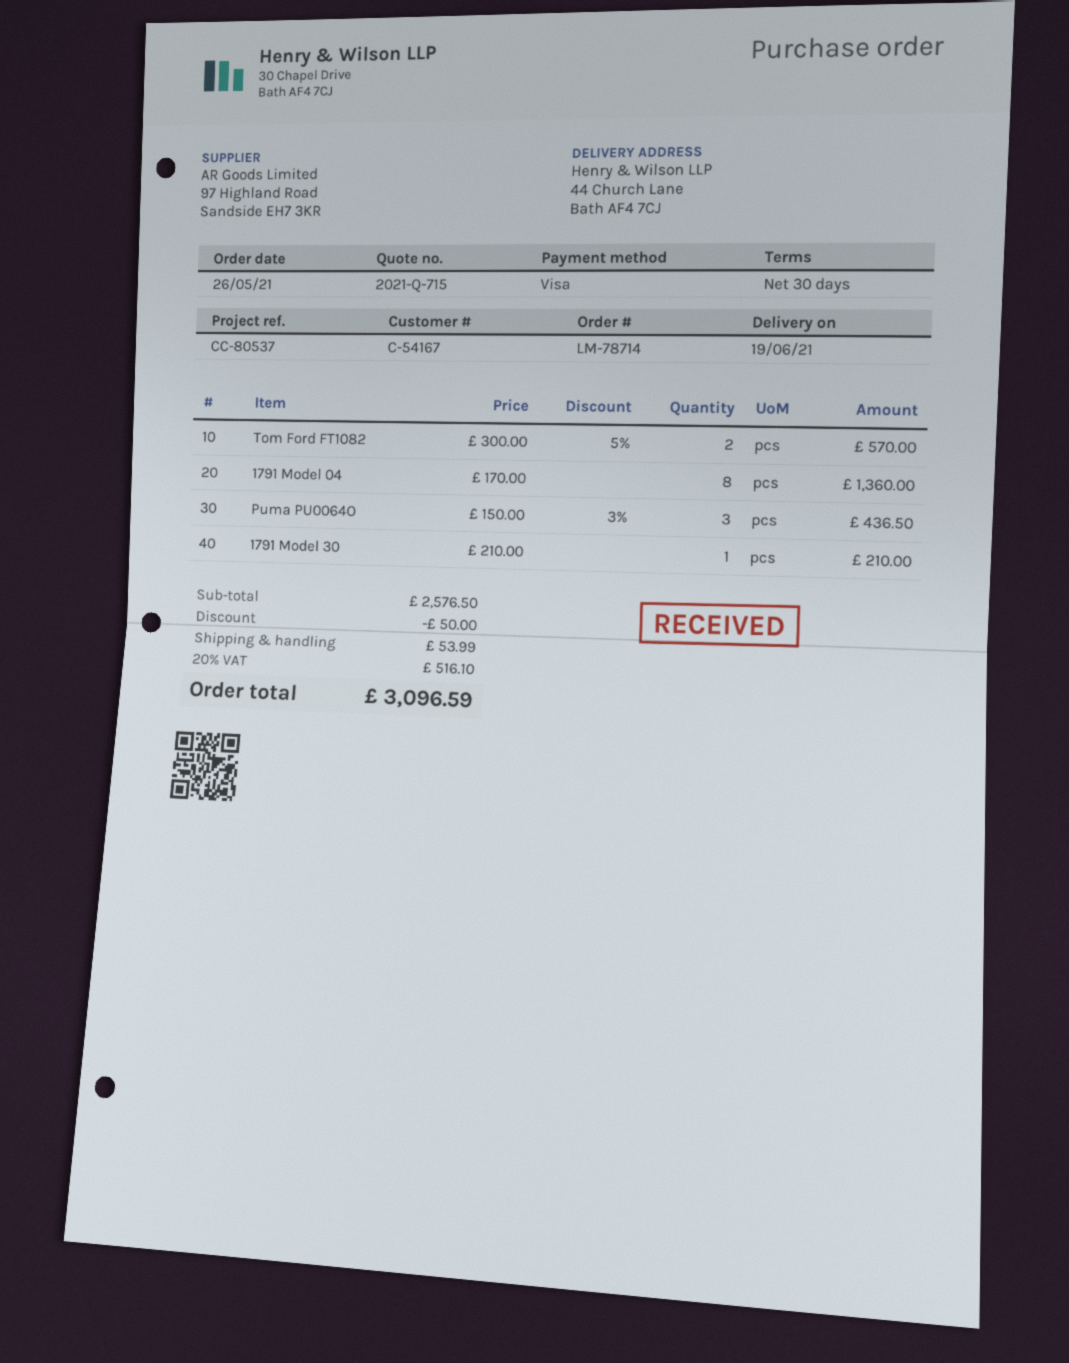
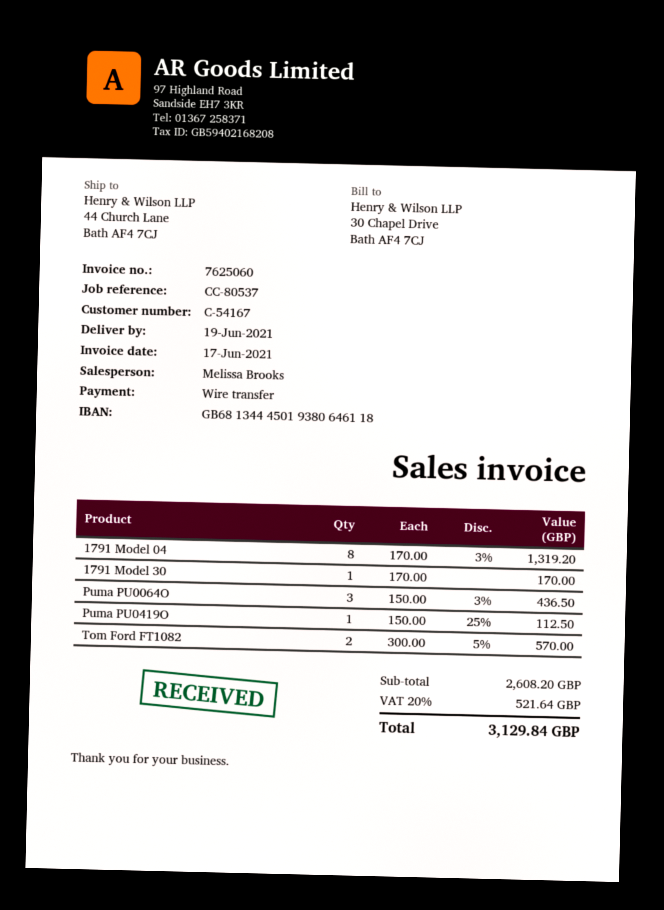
payment method: Visa -> bank transfer
1791 Model 04: 8 x 170.00 = 1360.00 -> 8 x 170.00 - 3% = 1319.20
1791 Model 30: 1 x 210.00 = 210.00 -> 1 x 170.00 = 170.00
Puma PU0419O: none -> 1 x 150.00 - 25% = 112.50
subtotal: 2576.50 -> 2608.20
discount: 50.00 -> none
shipping: 53.99 -> none
tax: 20% = 516.10 -> 20% = 521.64
total: 3096.59 -> 3129.84

